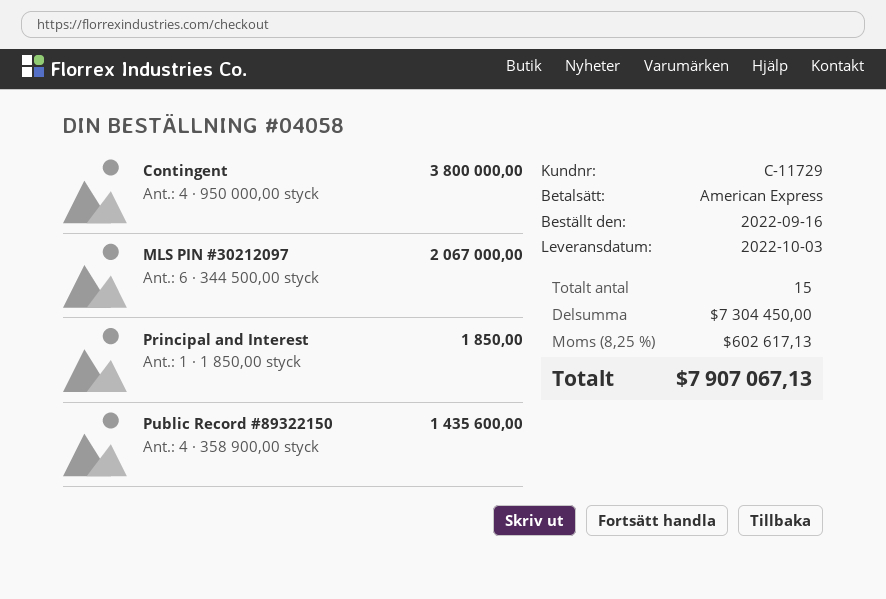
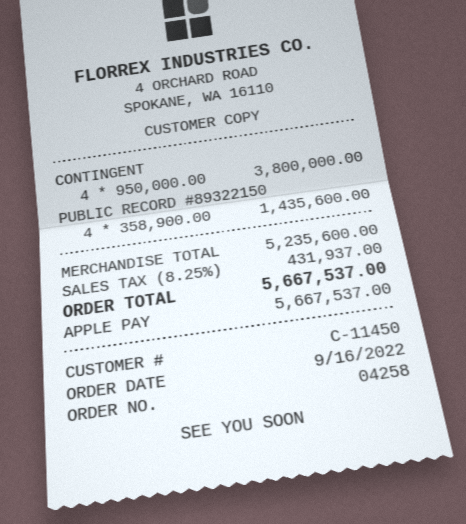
order number: 04058 -> 04258
customer number: C-11729 -> C-11450
payment method: American Express -> Apple Pay
MLS PIN #30212097: 6 x 344500.00 = 2067000.00 -> none
Principal and Interest: 1 x 1850.00 = 1850.00 -> none
subtotal: 7304450.00 -> 5235600.00
tax: 8.25% = 602617.13 -> 8.25% = 431937.00
total: 7907067.13 -> 5667537.00

